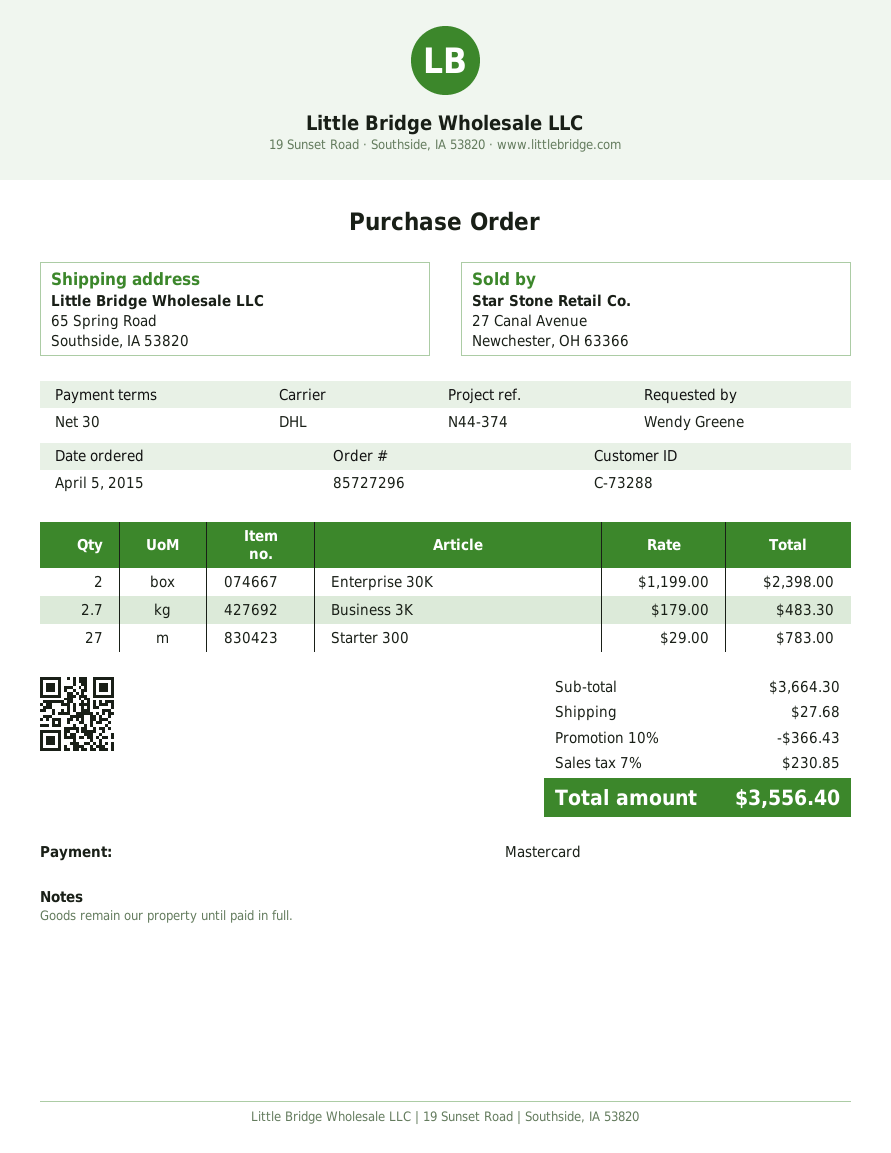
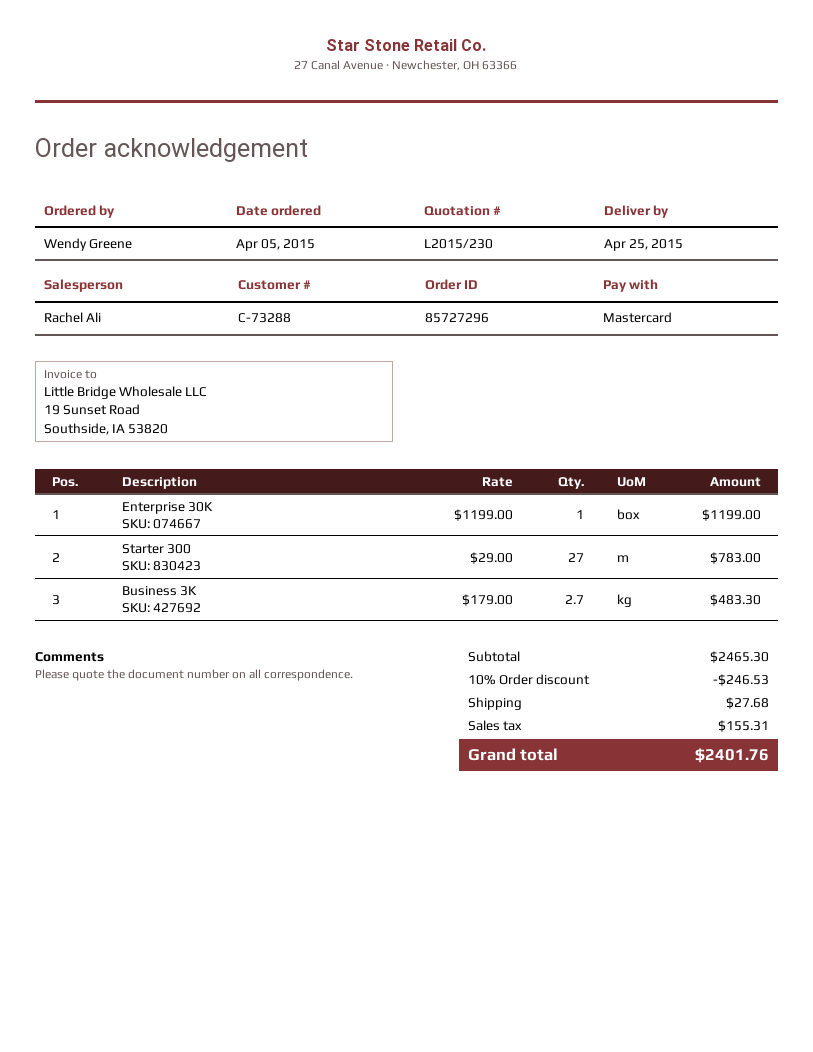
Enterprise 30K: 2 x 1199.00 = 2398.00 -> 1 x 1199.00 = 1199.00
subtotal: 3664.30 -> 2465.30
discount: 10% = 366.43 -> 10% = 246.53
tax: 230.85 -> 155.31
total: 3556.40 -> 2401.76

